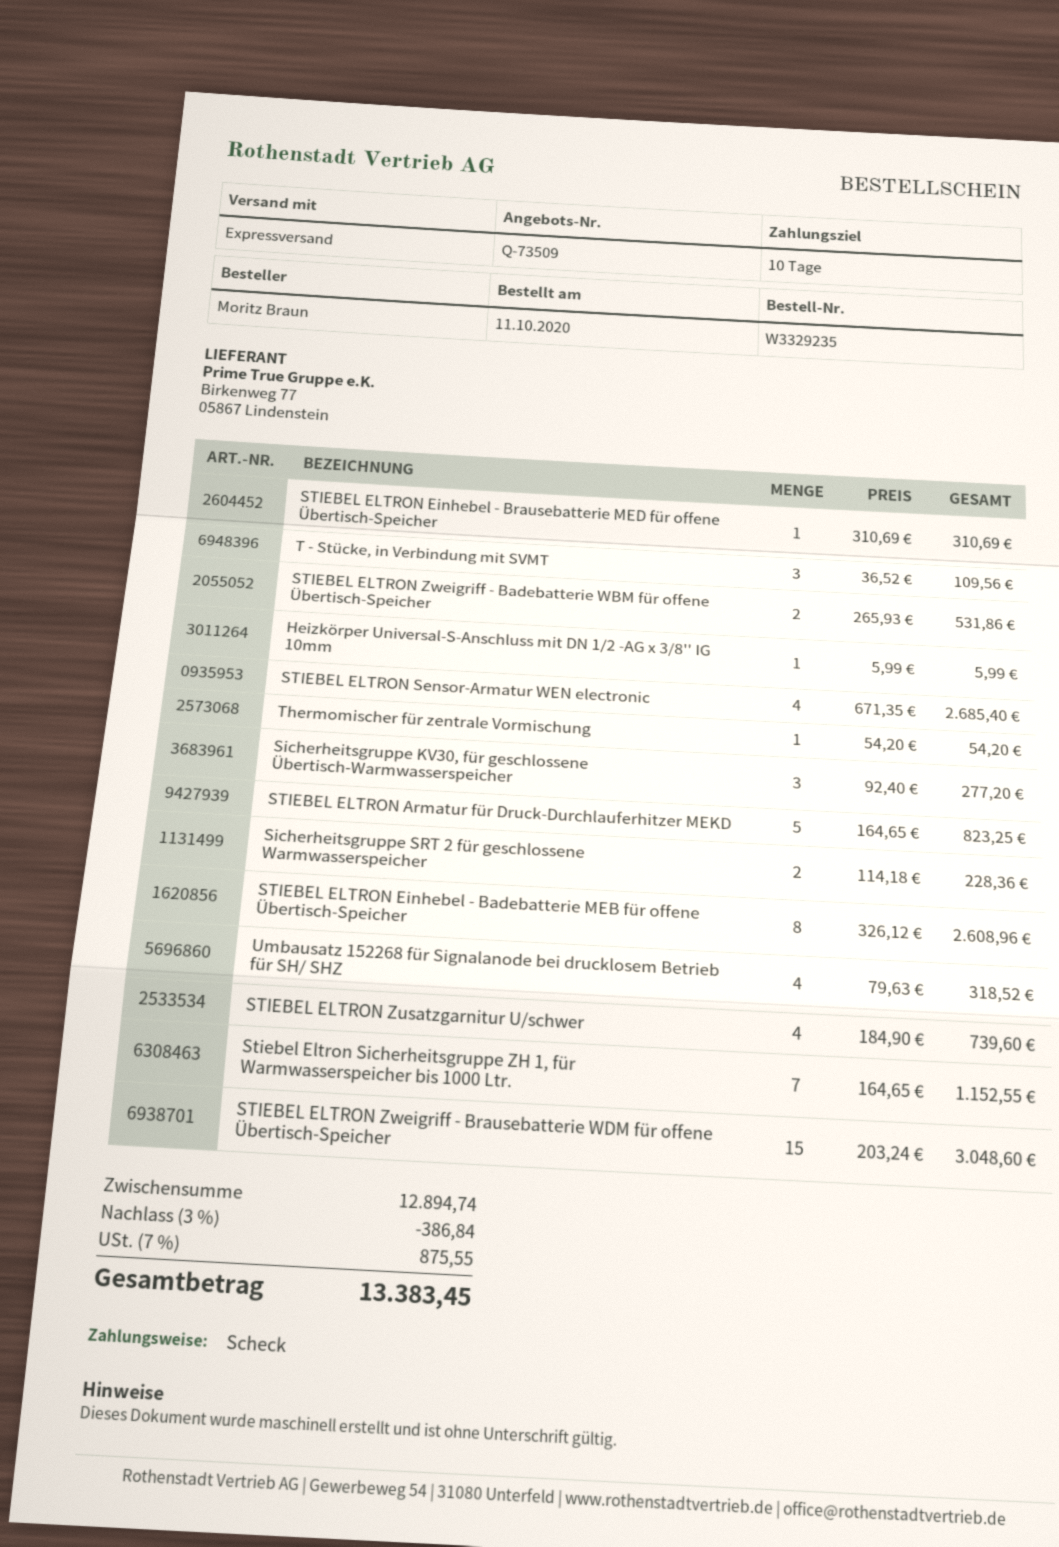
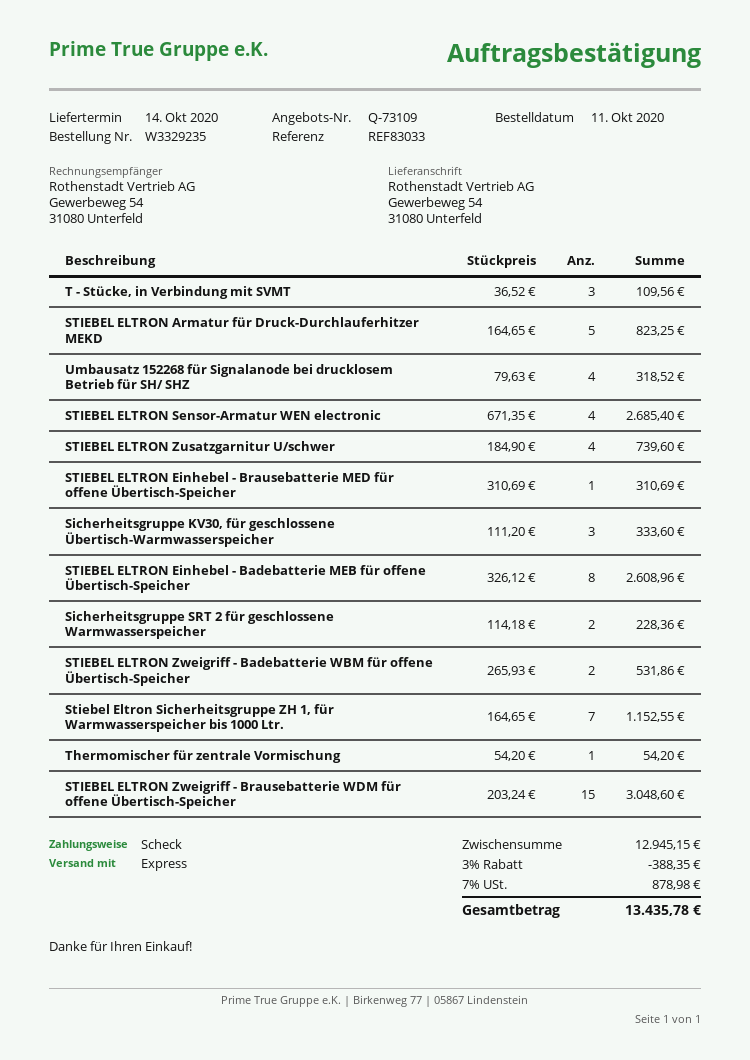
quote number: Q-73509 -> Q-73109
Heizkörper Universal-S-Anschluss mit DN 1/2 -AG x 3/8'' IG 10mm: 1 x 5.99 = 5.99 -> none
Sicherheitsgruppe KV30, für geschlossene Übertisch-Warmwasserspeicher: 3 x 92.40 = 277.20 -> 3 x 111.20 = 333.60
subtotal: 12894.74 -> 12945.15
discount: 3% = 386.84 -> 3% = 388.35
tax: 7% = 875.55 -> 7% = 878.98
total: 13383.45 -> 13435.78

